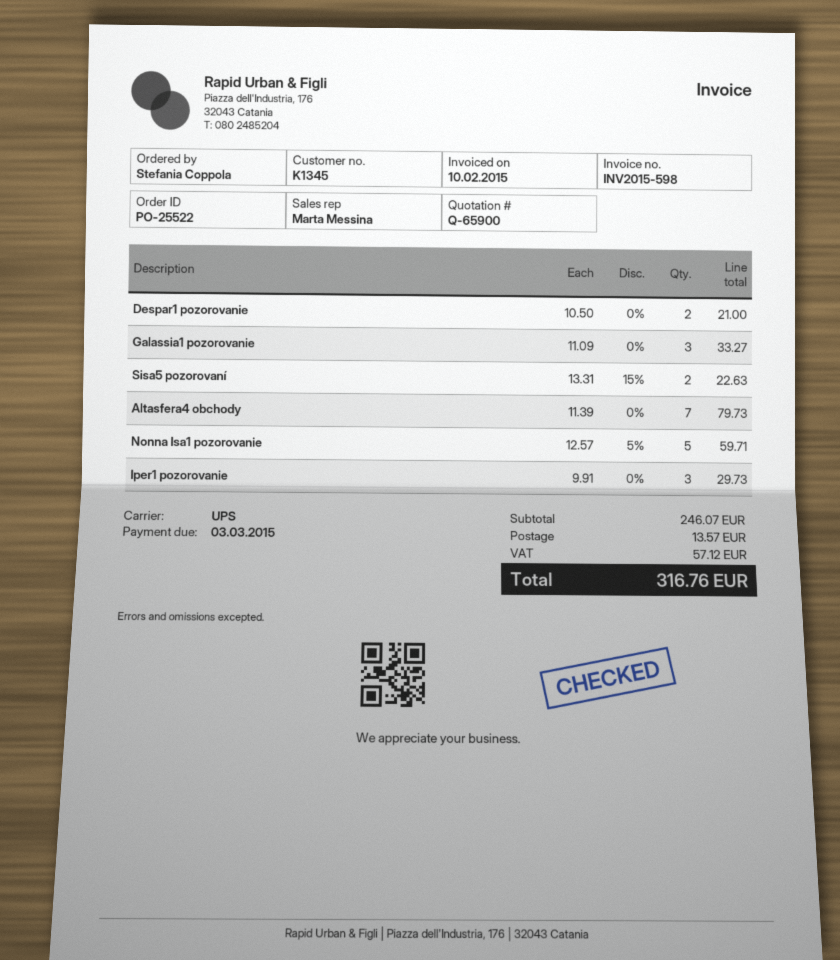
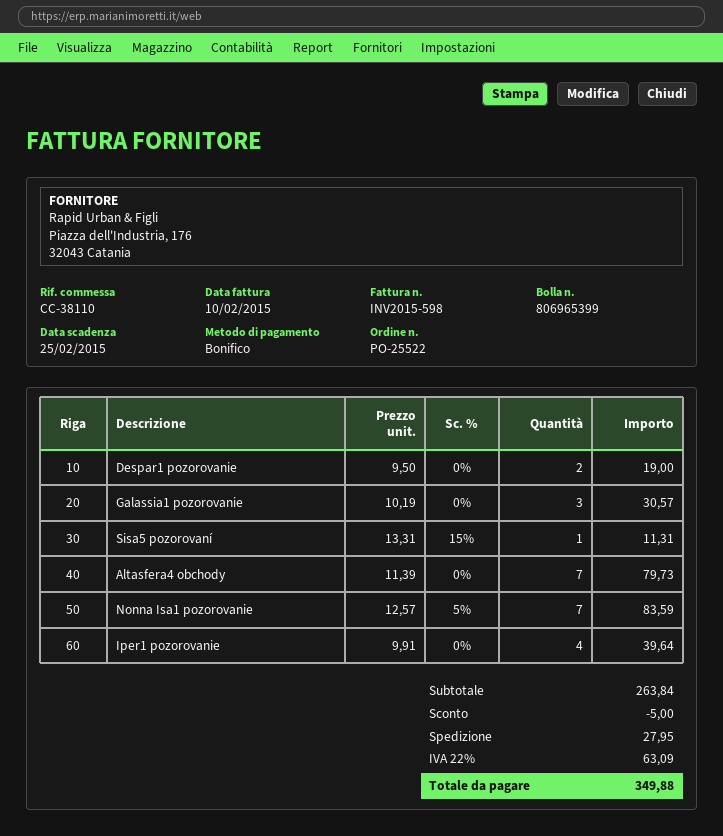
due date: 2015-03-03 -> 2015-02-25
Despar1 pozorovanie: 2 x 10.50 = 21.00 -> 2 x 9.50 = 19.00
Galassia1 pozorovanie: 3 x 11.09 = 33.27 -> 3 x 10.19 = 30.57
Sisa5 pozorovaní: 2 x 13.31 - 15% = 22.63 -> 1 x 13.31 - 15% = 11.31
Nonna Isa1 pozorovanie: 5 x 12.57 - 5% = 59.71 -> 7 x 12.57 - 5% = 83.59
Iper1 pozorovanie: 3 x 9.91 = 29.73 -> 4 x 9.91 = 39.64
subtotal: 246.07 -> 263.84
discount: none -> 5.00
shipping: 13.57 -> 27.95
tax: 57.12 -> 63.09
total: 316.76 -> 349.88

